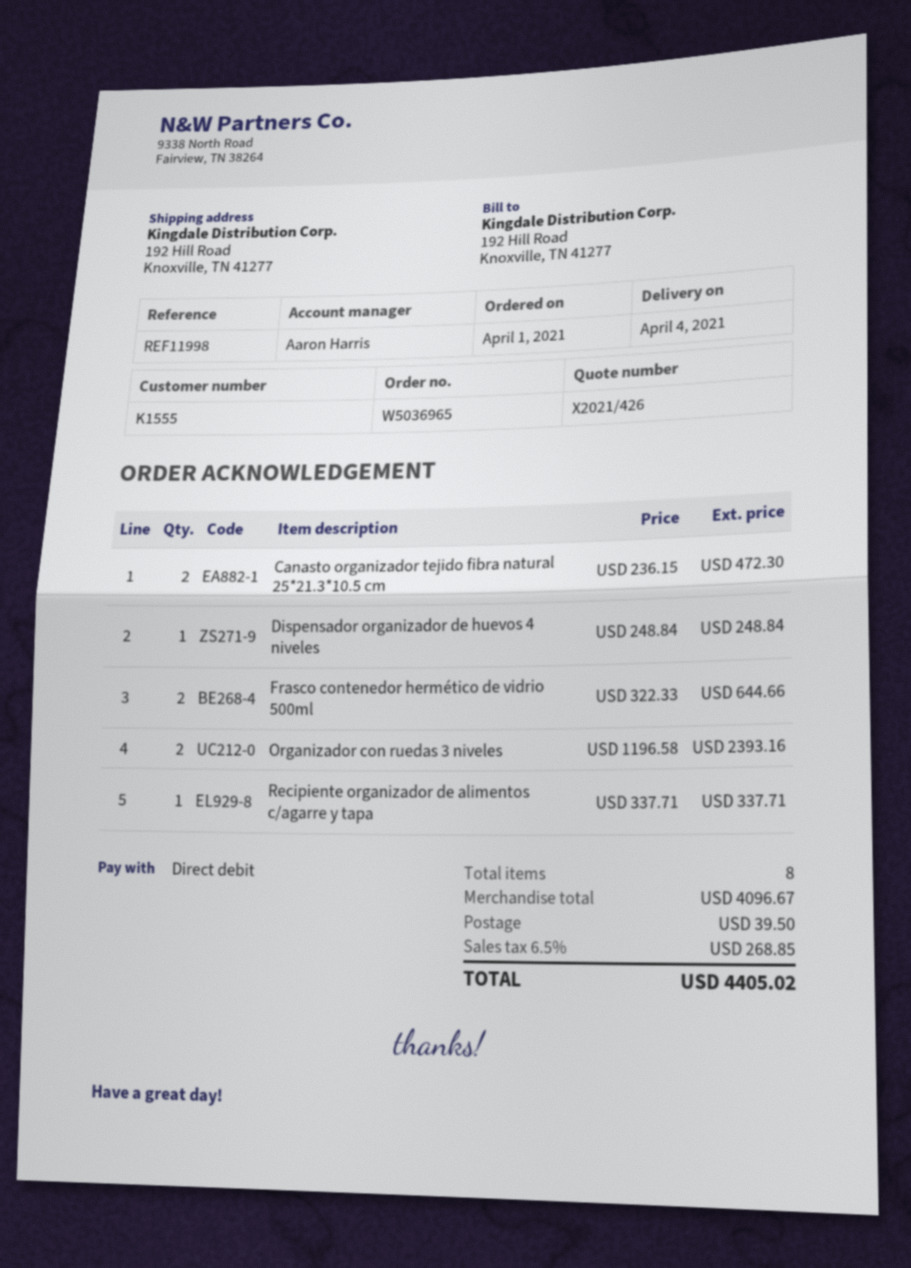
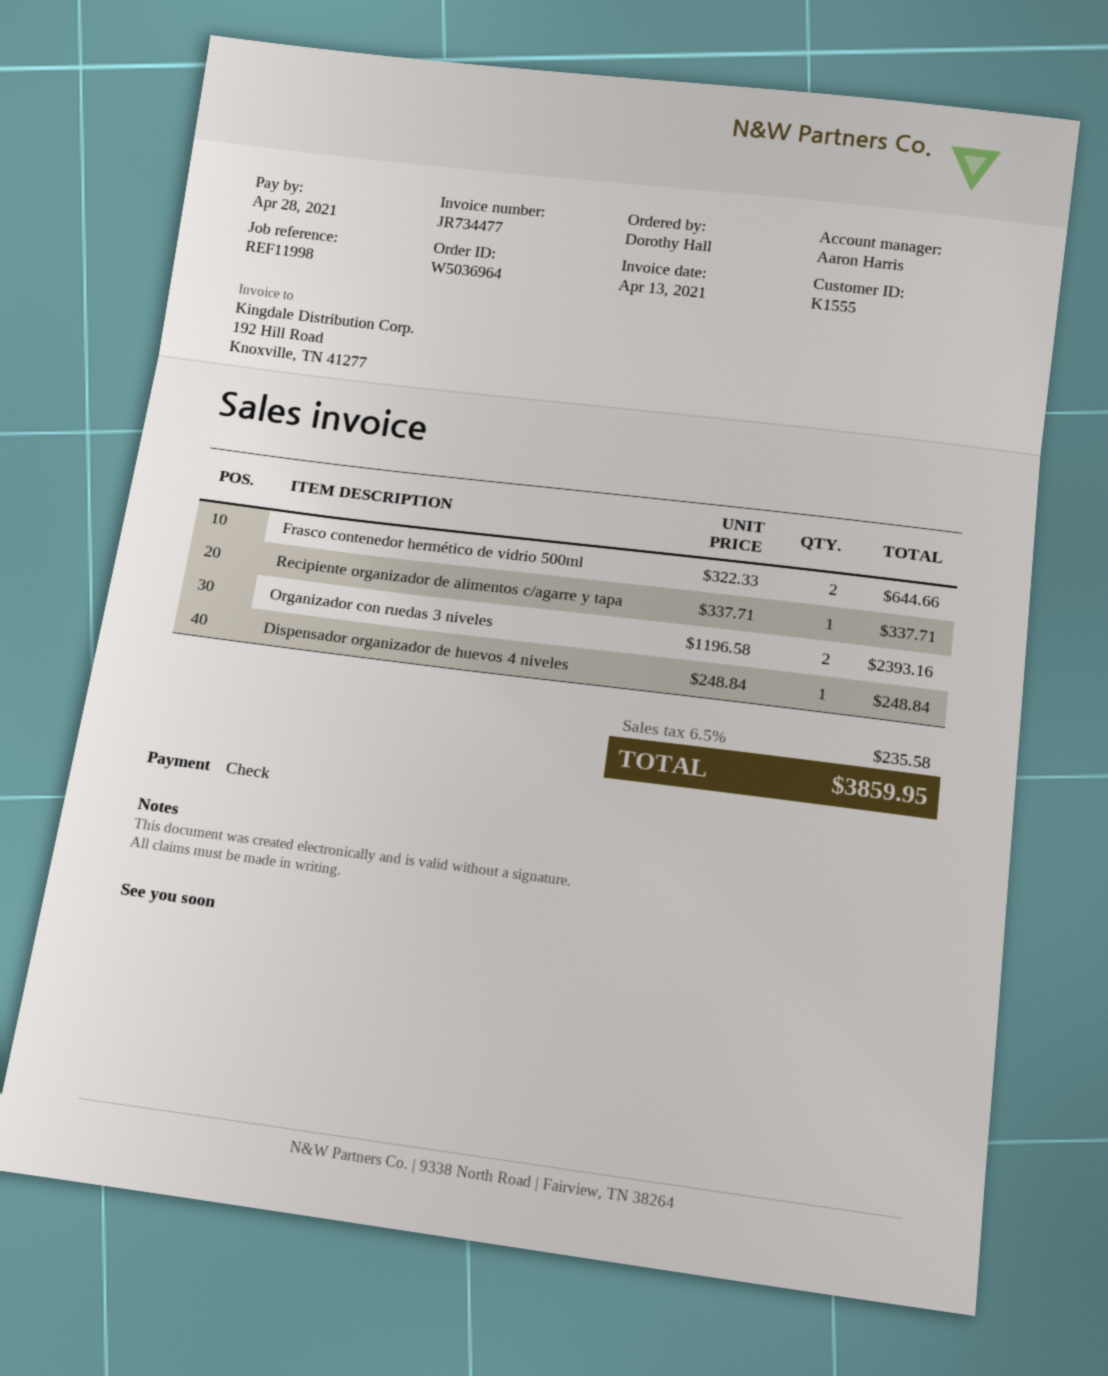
order number: W5036965 -> W5036964
payment method: direct debit -> cheque
Canasto organizador tejido fibra natural 25*21.3*10.5 cm: 2 x 236.15 = 472.30 -> none
shipping: 39.50 -> none
tax: 6.5% = 268.85 -> 6.5% = 235.58
total: 4405.02 -> 3859.95

